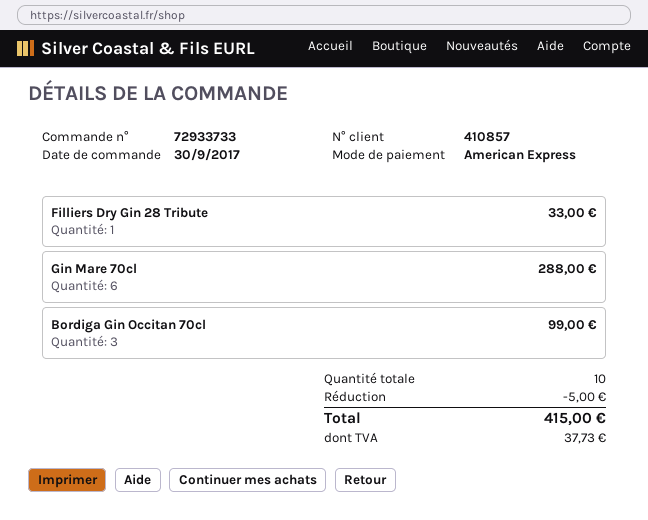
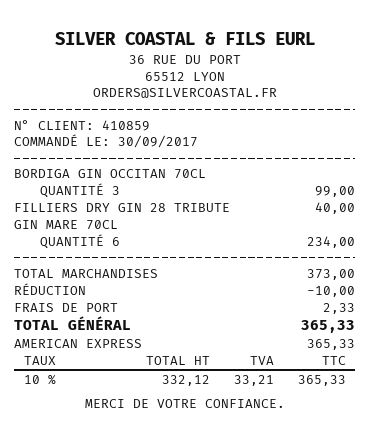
customer number: 410857 -> 410859
Filliers Dry Gin 28 Tribute: 1 for 33.00 -> 1 for 40.00
Gin Mare 70cl: 6 for 288.00 -> 6 for 234.00
discount: 5.00 -> 10.00
shipping: none -> 2.33
tax: 37.73 -> 33.21
total: 415.00 -> 365.33

